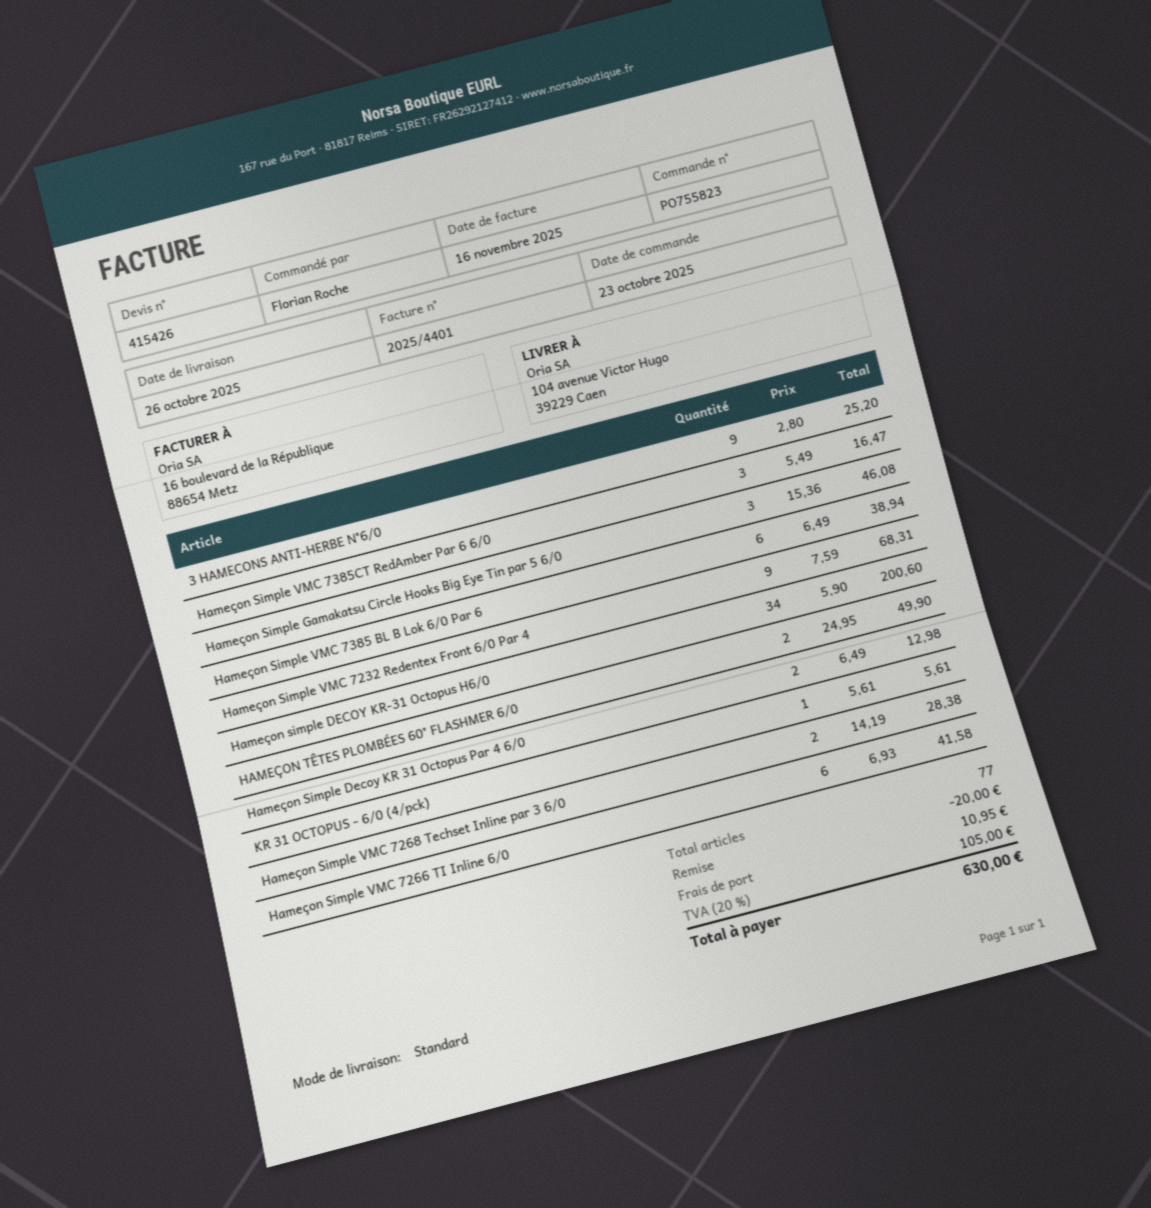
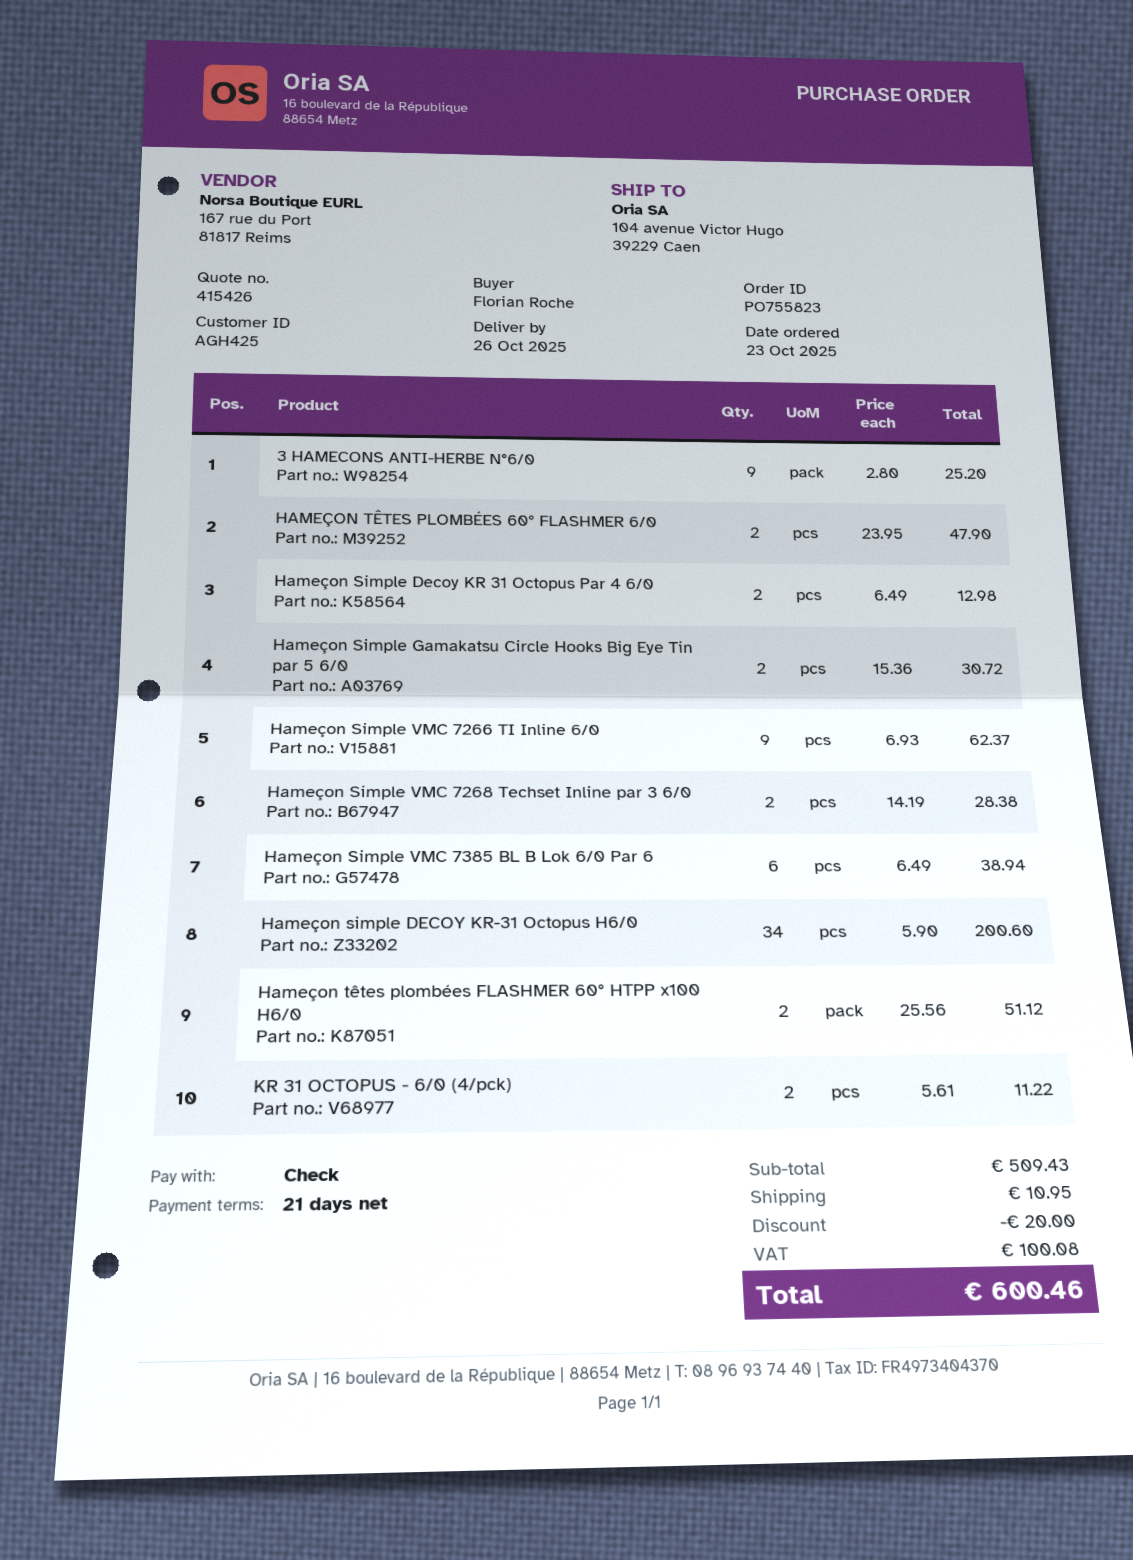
Hameçon Simple VMC 7385CT RedAmber Par 6 6/0: 3 x 5.49 = 16.47 -> none
Hameçon Simple Gamakatsu Circle Hooks Big Eye Tin par 5 6/0: 3 x 15.36 = 46.08 -> 2 x 15.36 = 30.72
Hameçon Simple VMC 7232 Redentex Front 6/0 Par 4: 9 x 7.59 = 68.31 -> none
HAMEÇON TÊTES PLOMBÉES 60° FLASHMER 6/0: 2 x 24.95 = 49.90 -> 2 x 23.95 = 47.90
KR 31 OCTOPUS - 6/0 (4/pck): 1 x 5.61 = 5.61 -> 2 x 5.61 = 11.22
Hameçon Simple VMC 7266 TI Inline 6/0: 6 x 6.93 = 41.58 -> 9 x 6.93 = 62.37
Hameçon têtes plombées FLASHMER 60° HTPP x100 H6/0: none -> 2 x 25.56 = 51.12
tax: 105.00 -> 100.08
total: 630.00 -> 600.46

